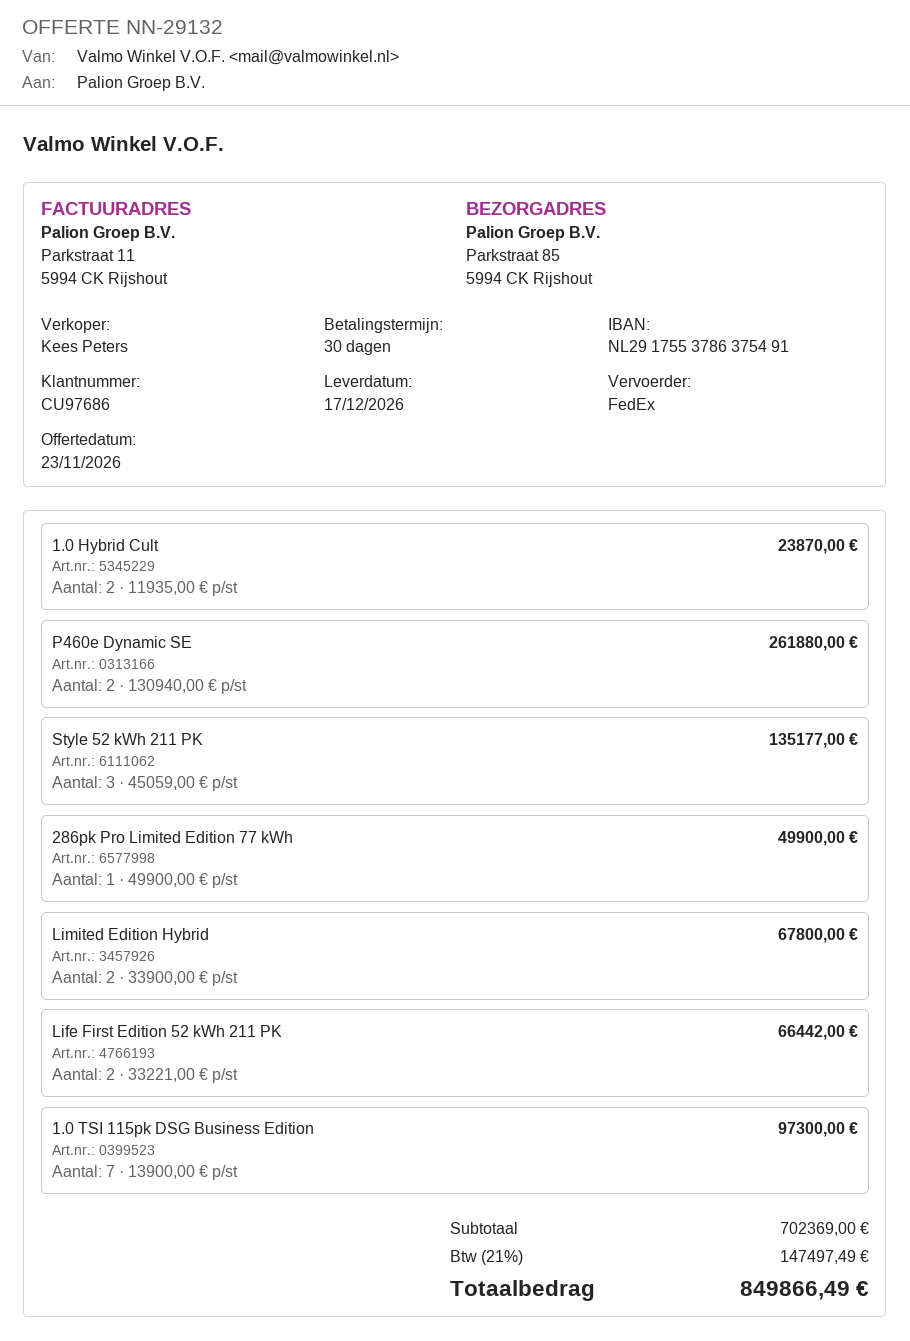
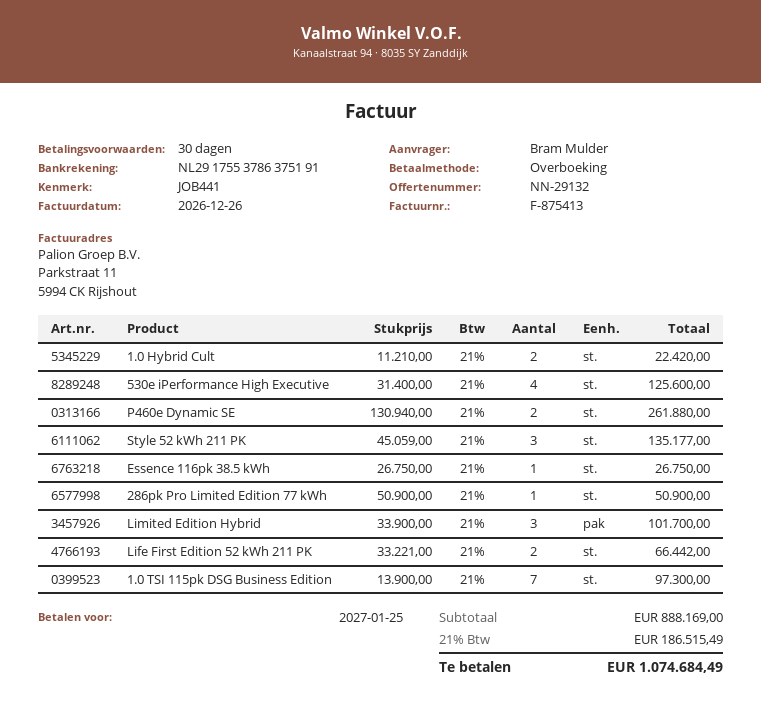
bank account: NL2917553786375491 -> NL2917553786375191
1.0 Hybrid Cult: 2 x 11935.00 = 23870.00 -> 2 x 11210.00 = 22420.00
286pk Pro Limited Edition 77 kWh: 1 x 49900.00 = 49900.00 -> 1 x 50900.00 = 50900.00
Limited Edition Hybrid: 2 x 33900.00 = 67800.00 -> 3 x 33900.00 = 101700.00
530e iPerformance High Executive: none -> 4 x 31400.00 = 125600.00
Essence 116pk 38.5 kWh: none -> 1 x 26750.00 = 26750.00
subtotal: 702369.00 -> 888169.00
tax: 21% = 147497.49 -> 21% = 186515.49
total: 849866.49 -> 1074684.49

